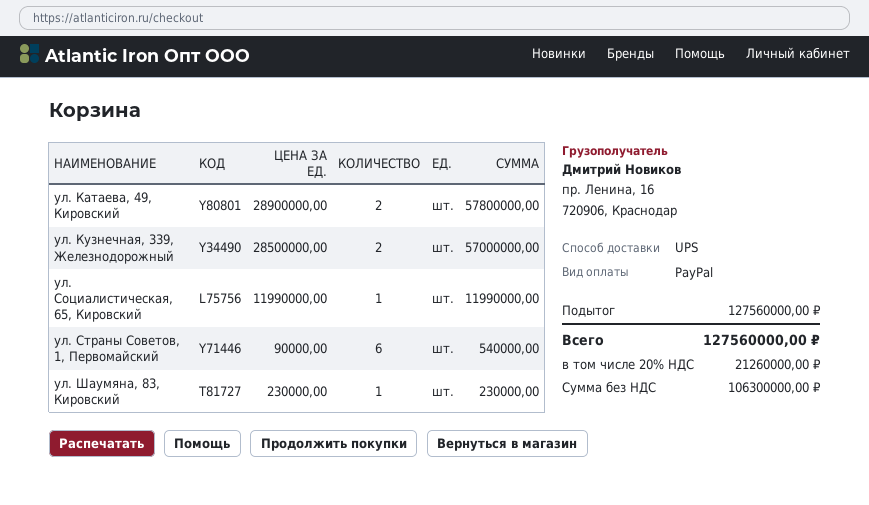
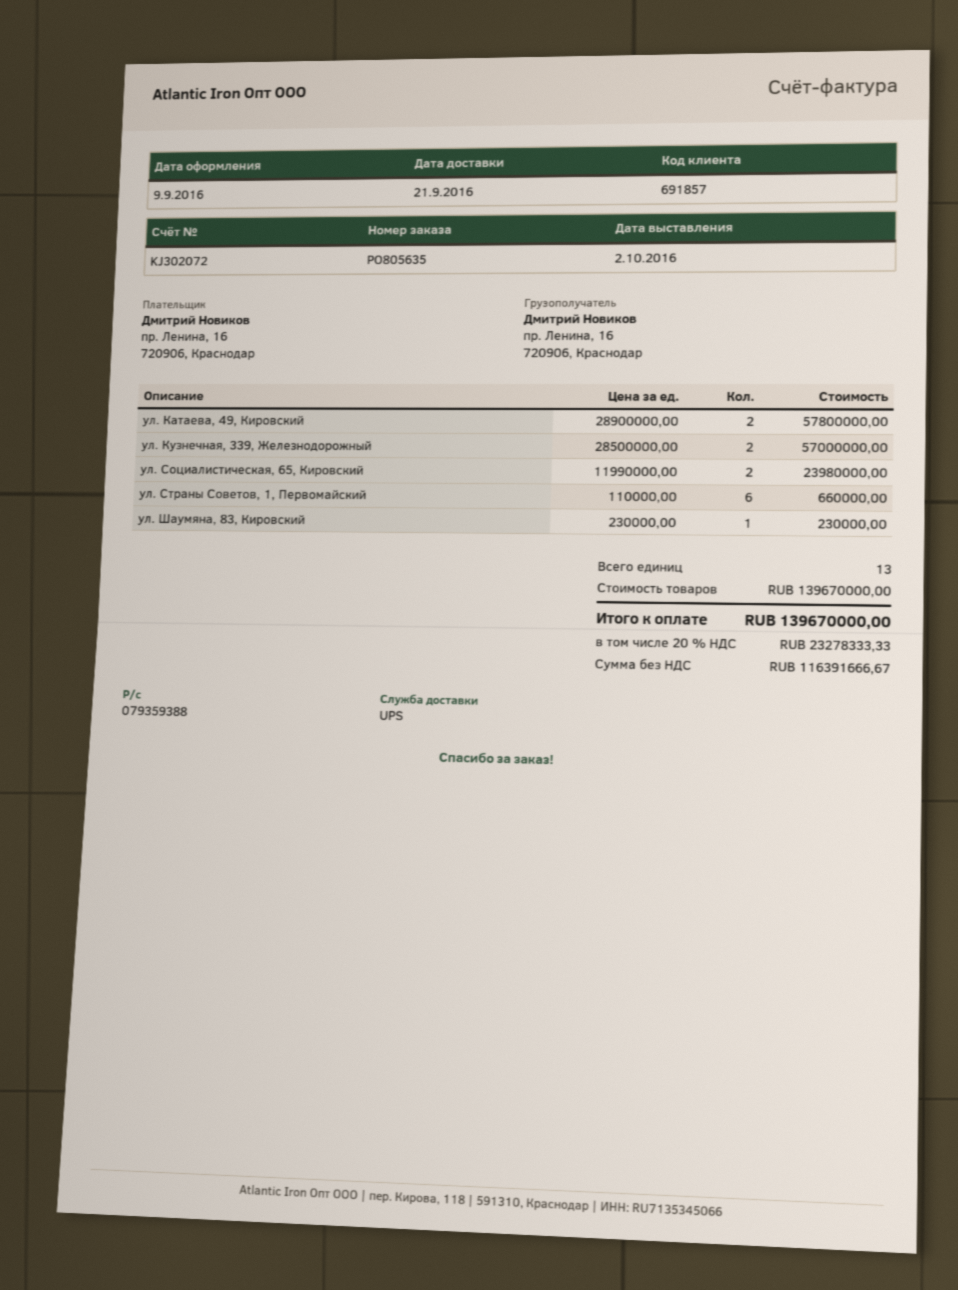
ул. Социалистическая, 65, Кировский: 1 x 11990000.00 = 11990000.00 -> 2 x 11990000.00 = 23980000.00
ул. Страны Советов, 1, Первомайский: 6 x 90000.00 = 540000.00 -> 6 x 110000.00 = 660000.00
subtotal: 127560000.00 -> 139670000.00
net: 106300000.00 -> 116391666.67
tax: 20% = 21260000.00 -> 20% = 23278333.33
total: 127560000.00 -> 139670000.00

